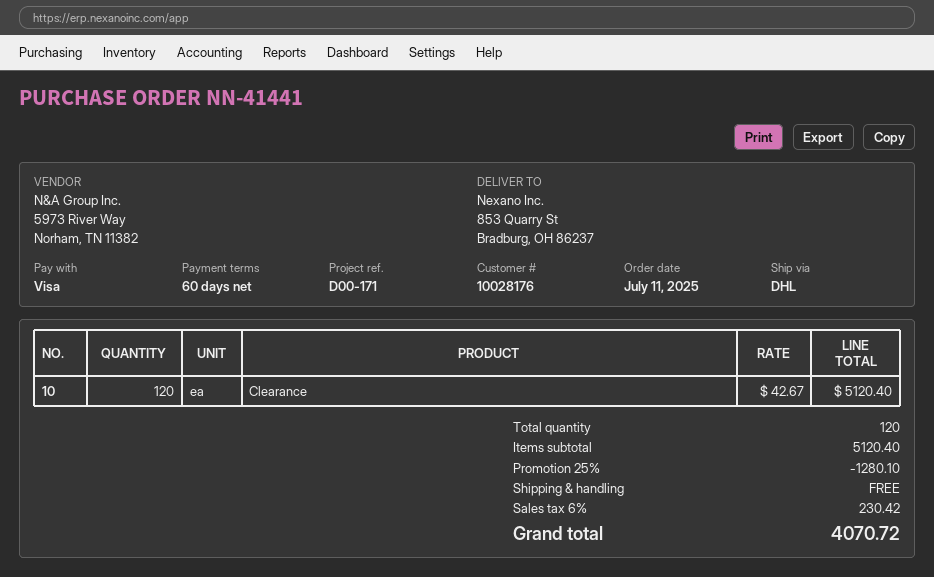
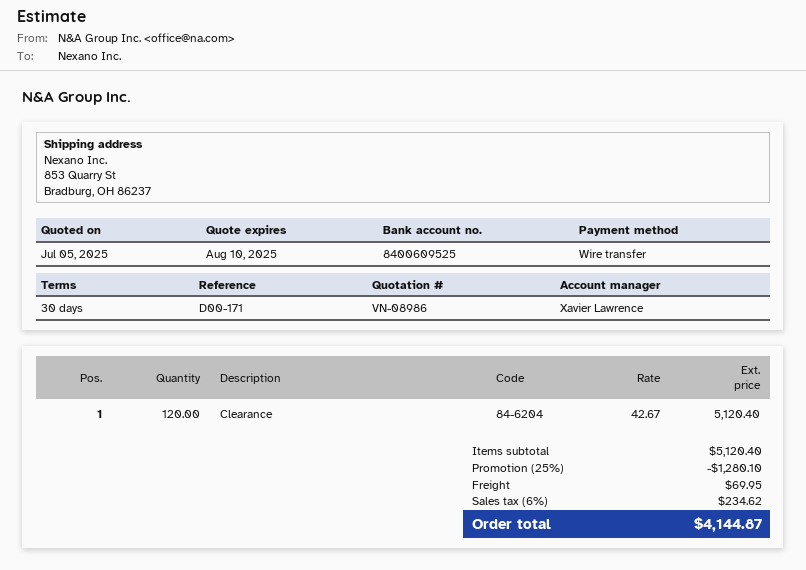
payment terms: 60 days -> 30 days
payment method: Visa -> bank transfer
shipping: 0.00 -> 69.95
tax: 6% = 230.42 -> 6% = 234.62
total: 4070.72 -> 4144.87

